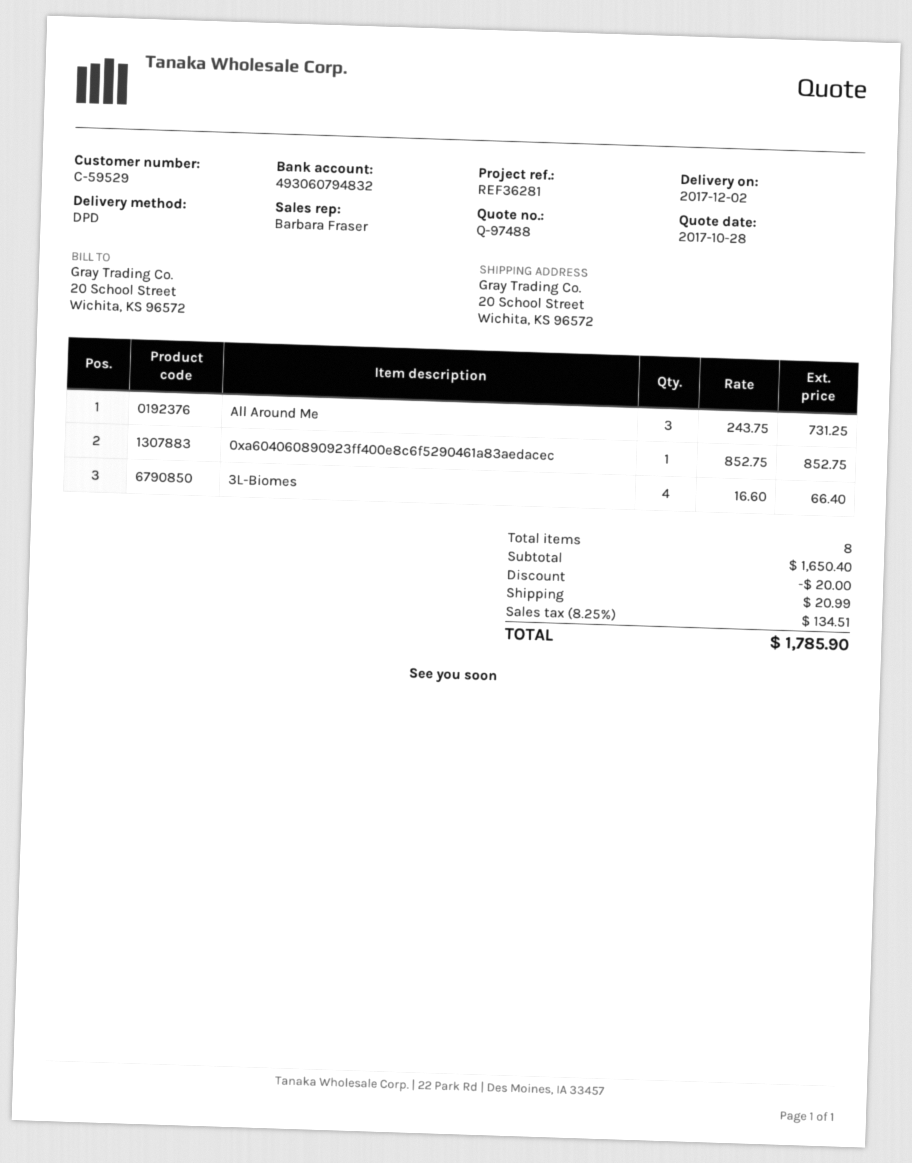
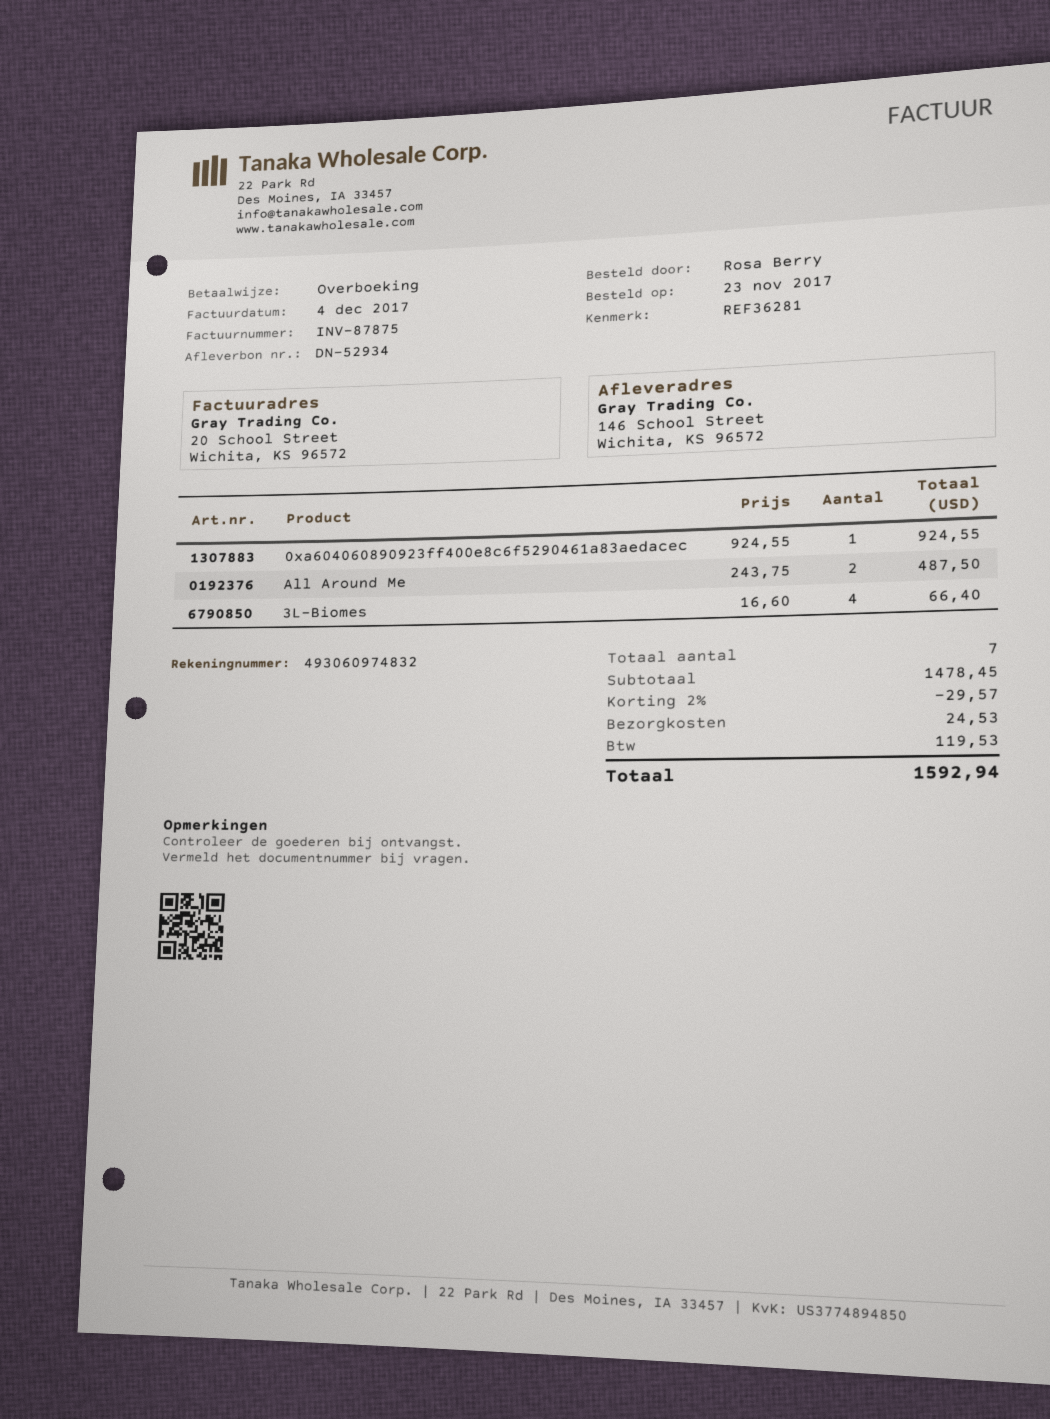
bank account: 493060794832 -> 493060974832
ship to: 20 School Street, Wichita, KS 96572 -> 146 School Street, Wichita, KS 96572
All Around Me: 3 x 243.75 = 731.25 -> 2 x 243.75 = 487.50
0xa604060890923ff400e8c6f5290461a83aedacec: 1 x 852.75 = 852.75 -> 1 x 924.55 = 924.55
total quantity: 8 -> 7
subtotal: 1650.40 -> 1478.45
discount: 20.00 -> 29.57
shipping: 20.99 -> 24.53
tax: 134.51 -> 119.53
total: 1785.90 -> 1592.94

